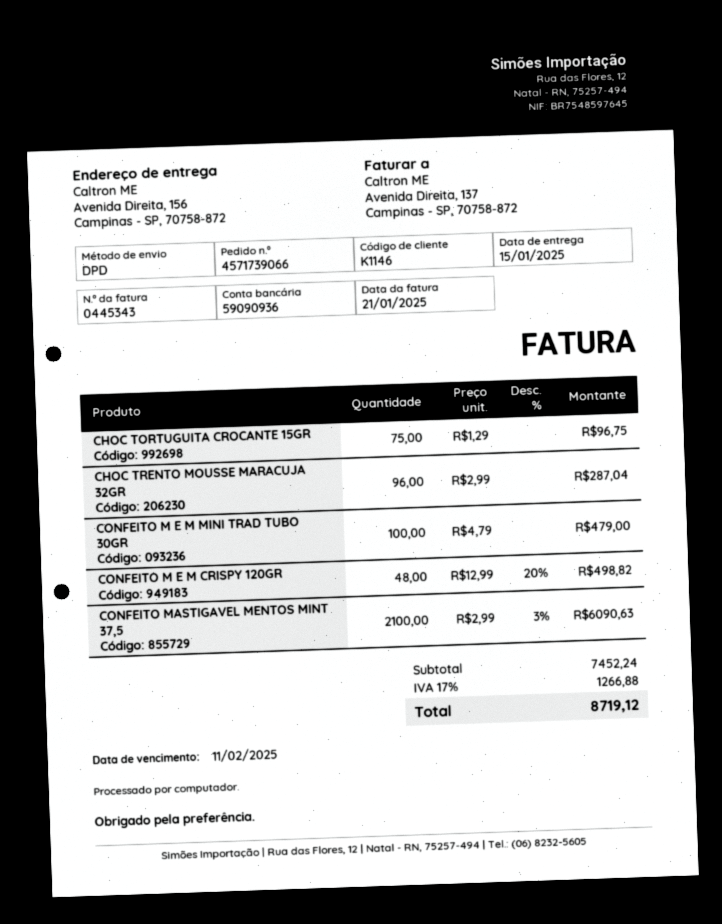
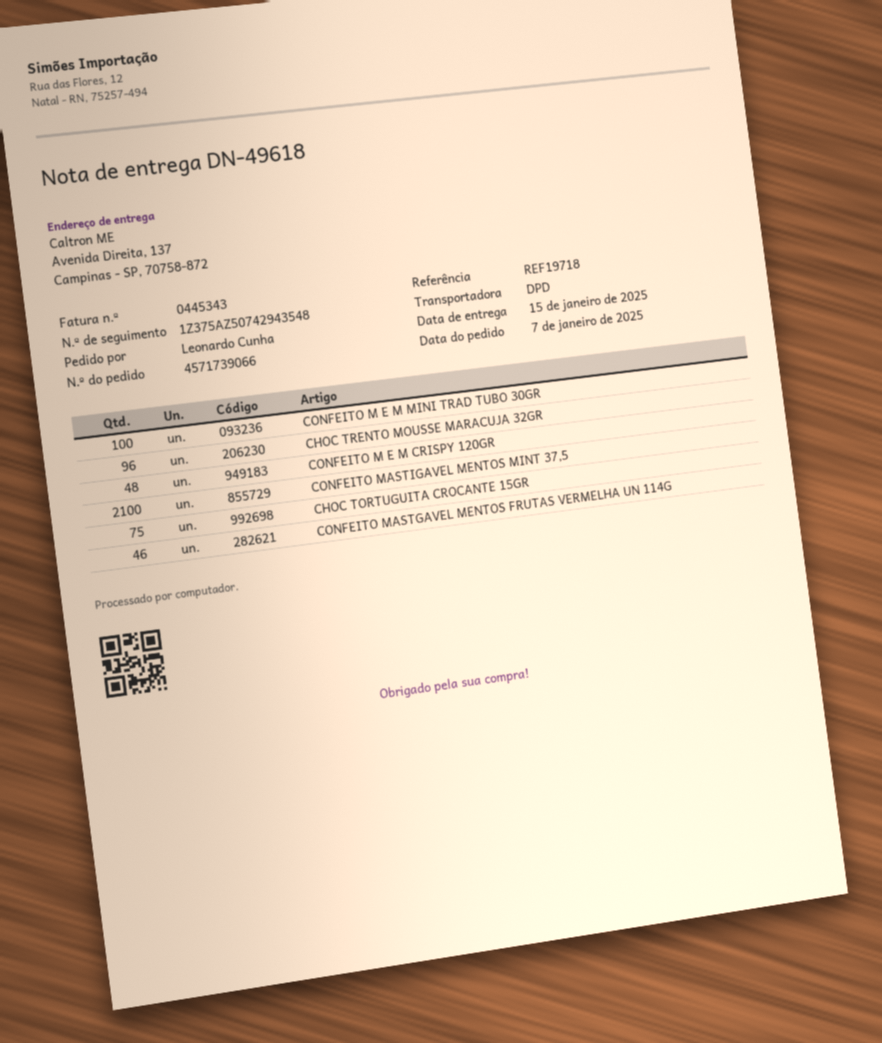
ship to: Avenida Direita, 156, Campinas - SP, 70758-872 -> Avenida Direita, 137, Campinas - SP, 70758-872
CONFEITO MASTGAVEL MENTOS FRUTAS VERMELHA UN 114G: none -> 46

